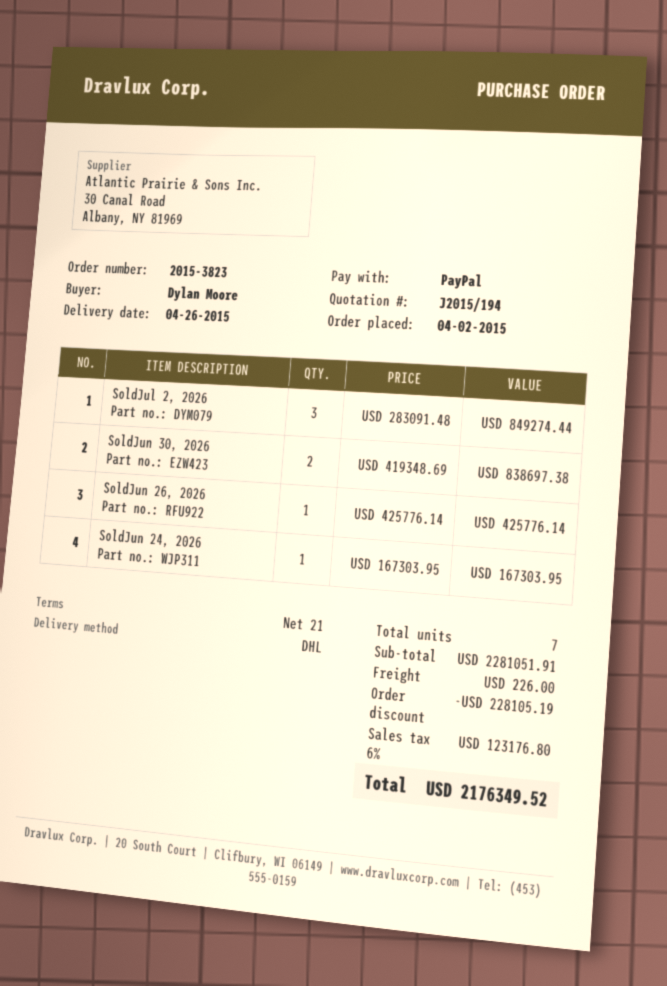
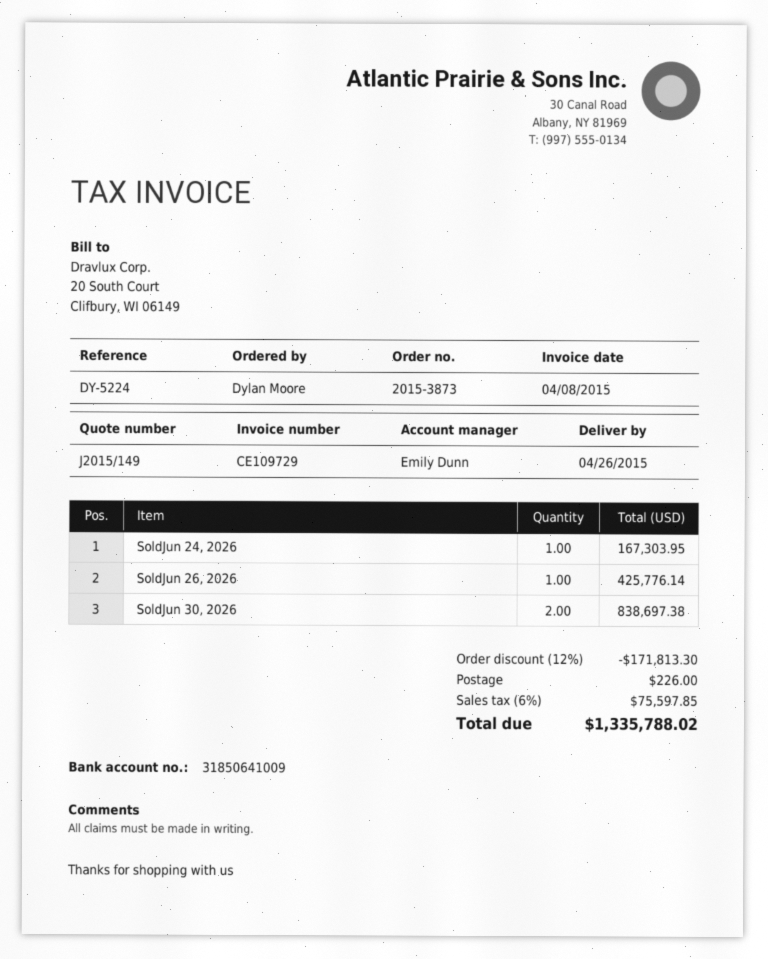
quote number: J2015/194 -> J2015/149
order number: 2015-3823 -> 2015-3873
SoldJul 2, 2026: 3 for 849274.44 -> none
discount: 228105.19 -> 171813.30
tax: 6% = 123176.80 -> 6% = 75597.85
total: 2176349.52 -> 1335788.02

